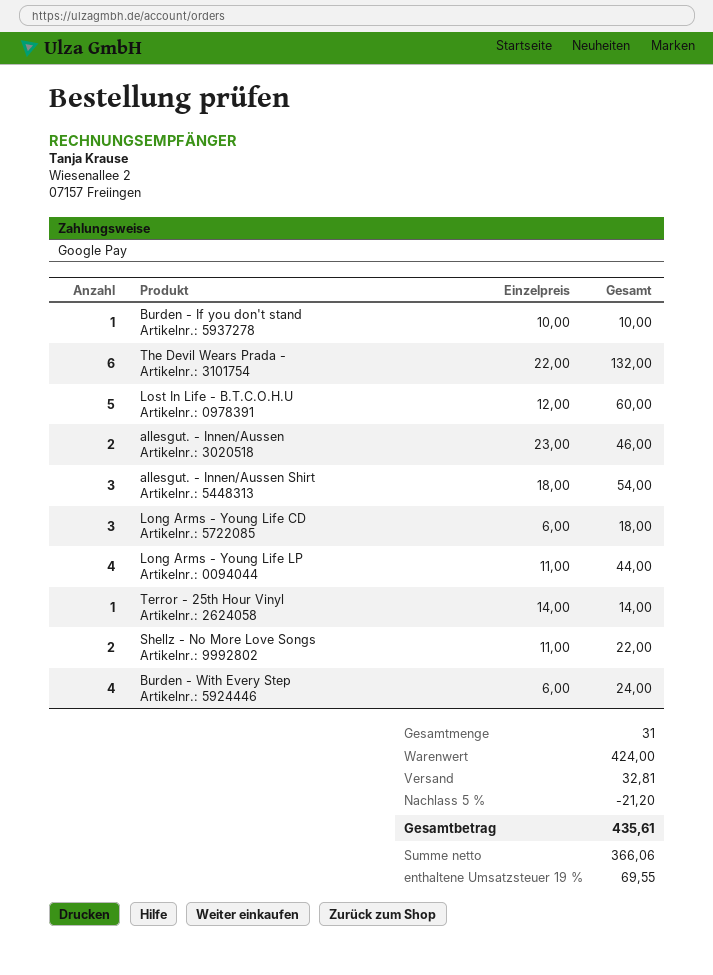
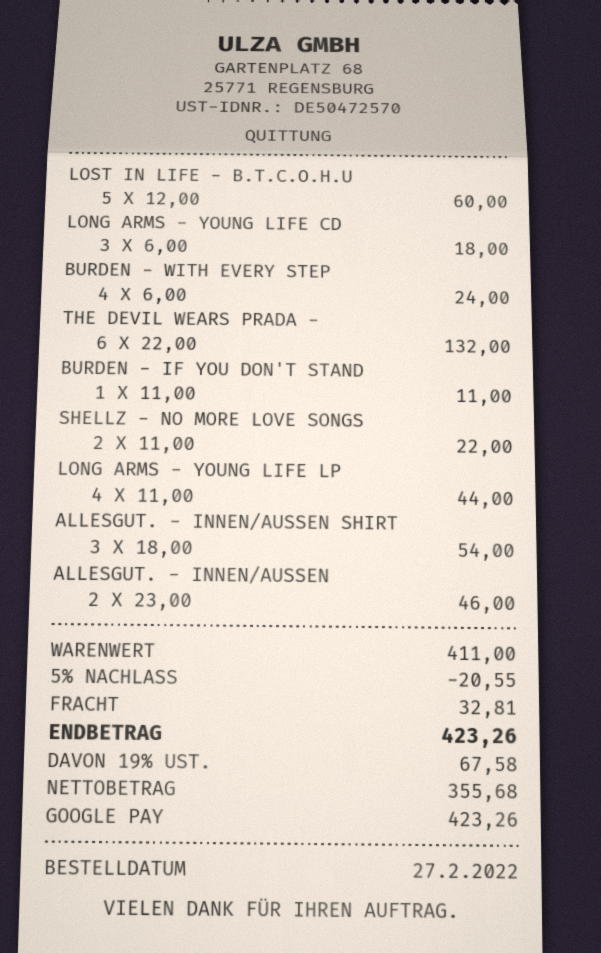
Burden - If you don't stand: 1 x 10.00 = 10.00 -> 1 x 11.00 = 11.00
Terror - 25th Hour Vinyl: 1 x 14.00 = 14.00 -> none
subtotal: 424.00 -> 411.00
discount: 5% = 21.20 -> 5% = 20.55
net: 366.06 -> 355.68
tax: 19% = 69.55 -> 19% = 67.58
total: 435.61 -> 423.26

